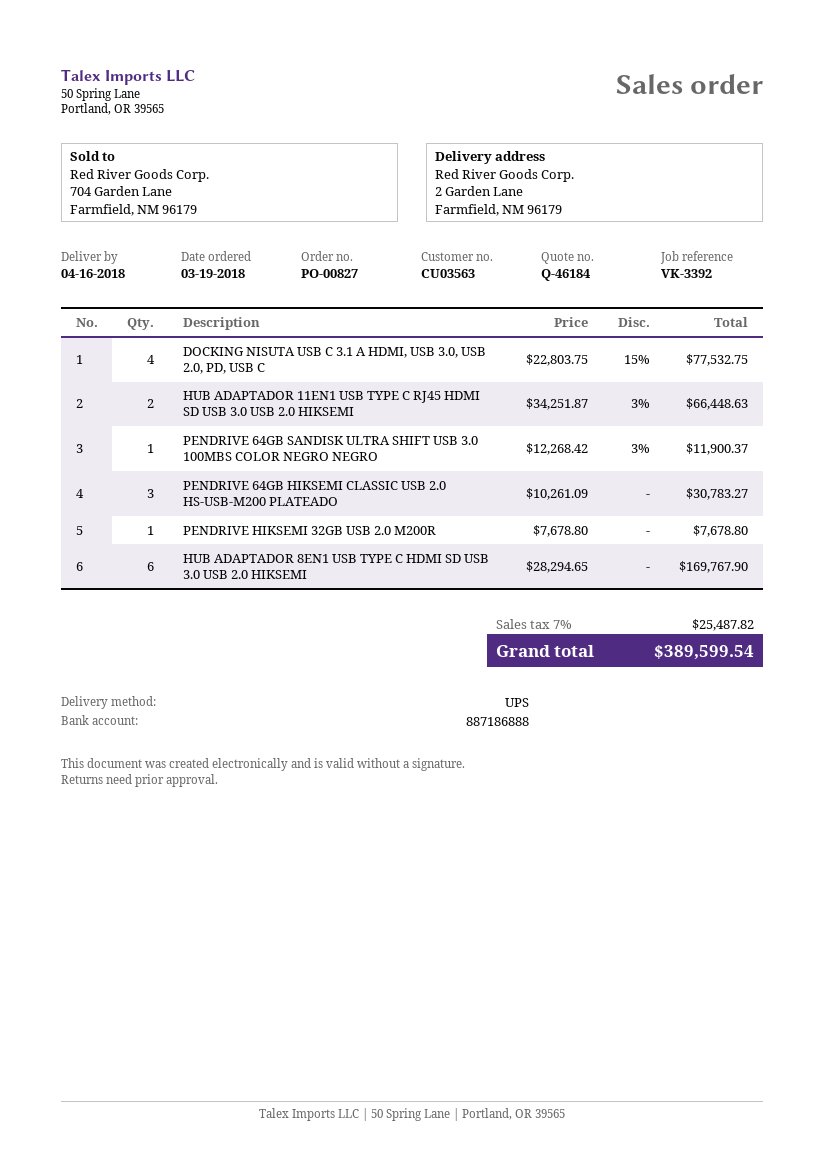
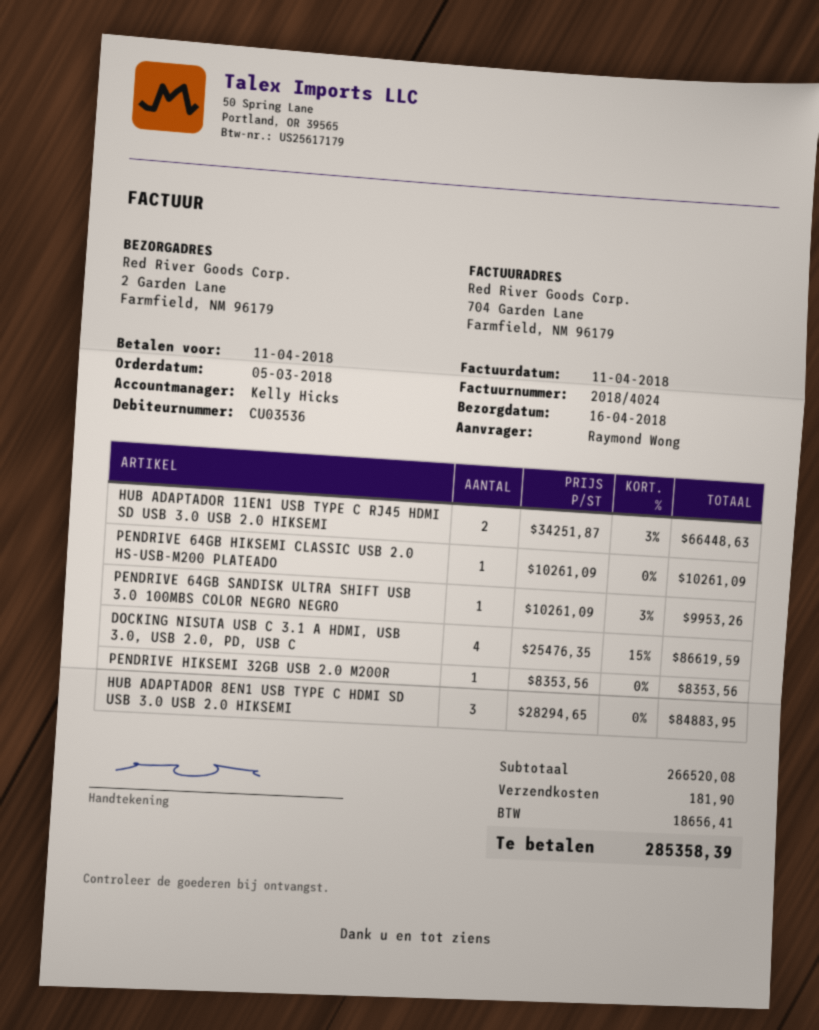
order date: 2018-03-19 -> 2018-03-05
customer number: CU03563 -> CU03536
DOCKING NISUTA USB C 3.1 A HDMI, USB 3.0, USB 2.0, PD, USB C: 4 x 22803.75 - 15% = 77532.75 -> 4 x 25476.35 - 15% = 86619.59
PENDRIVE 64GB SANDISK ULTRA SHIFT USB 3.0 100MBS COLOR NEGRO NEGRO: 1 x 12268.42 - 3% = 11900.37 -> 1 x 10261.09 - 3% = 9953.26
PENDRIVE 64GB HIKSEMI CLASSIC USB 2.0 HS-USB-M200 PLATEADO: 3 x 10261.09 = 30783.27 -> 1 x 10261.09 = 10261.09
PENDRIVE HIKSEMI 32GB USB 2.0 M200R: 1 x 7678.80 = 7678.80 -> 1 x 8353.56 = 8353.56
HUB ADAPTADOR 8EN1 USB TYPE C HDMI SD USB 3.0 USB 2.0 HIKSEMI: 6 x 28294.65 = 169767.90 -> 3 x 28294.65 = 84883.95
shipping: none -> 181.90
tax: 25487.82 -> 18656.41
total: 389599.54 -> 285358.39

